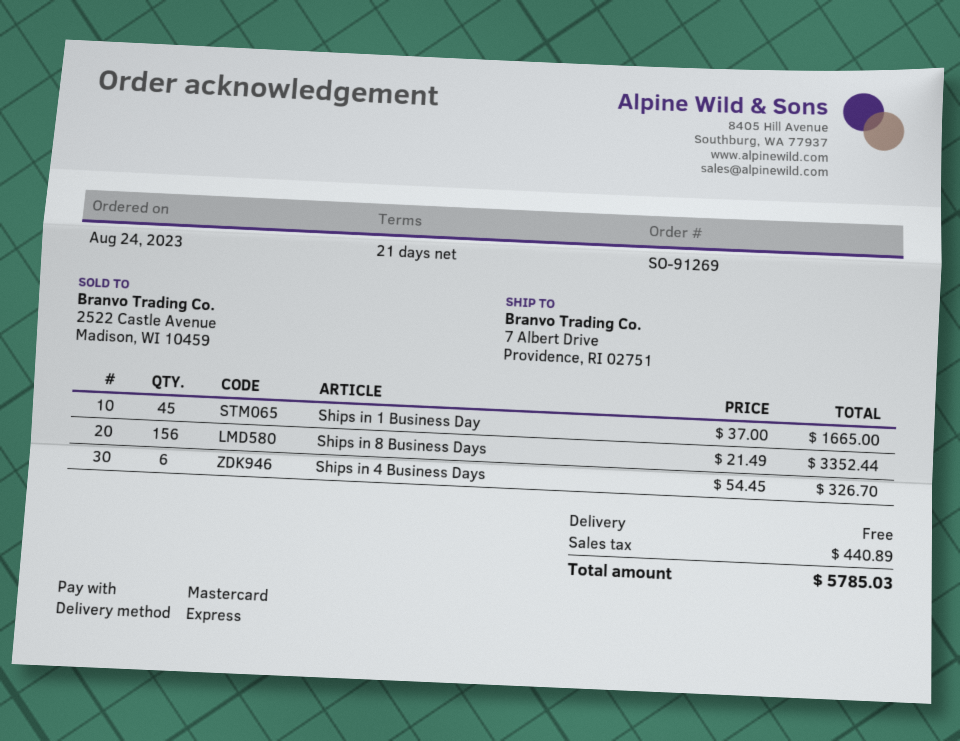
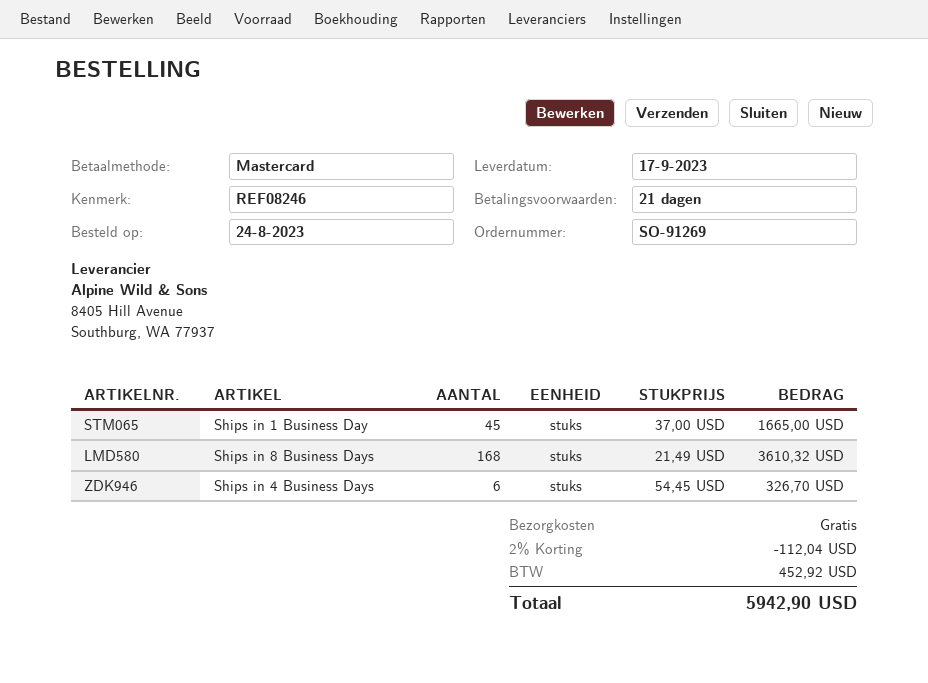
Ships in 8 Business Days: 156 x 21.49 = 3352.44 -> 168 x 21.49 = 3610.32
discount: none -> 2% = 112.04
tax: 440.89 -> 452.92
total: 5785.03 -> 5942.90

